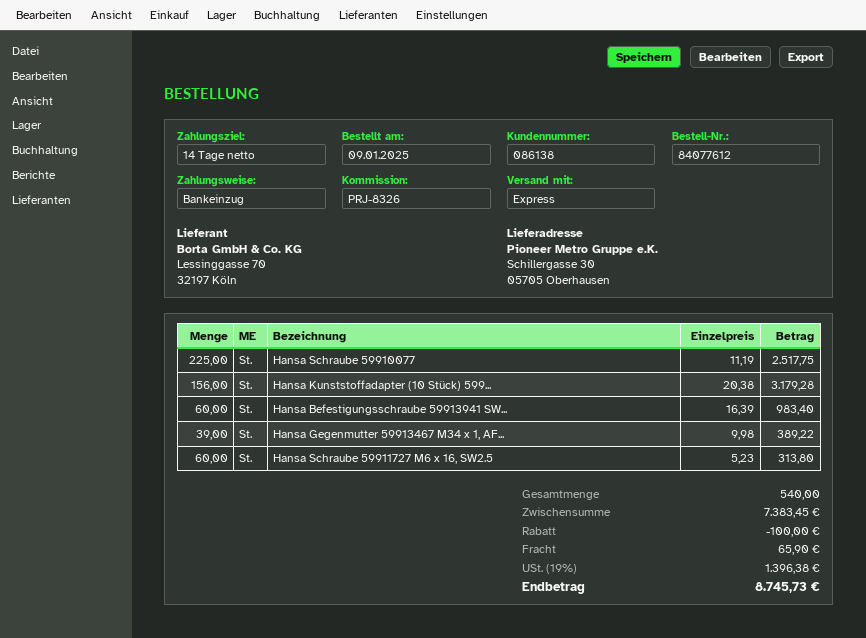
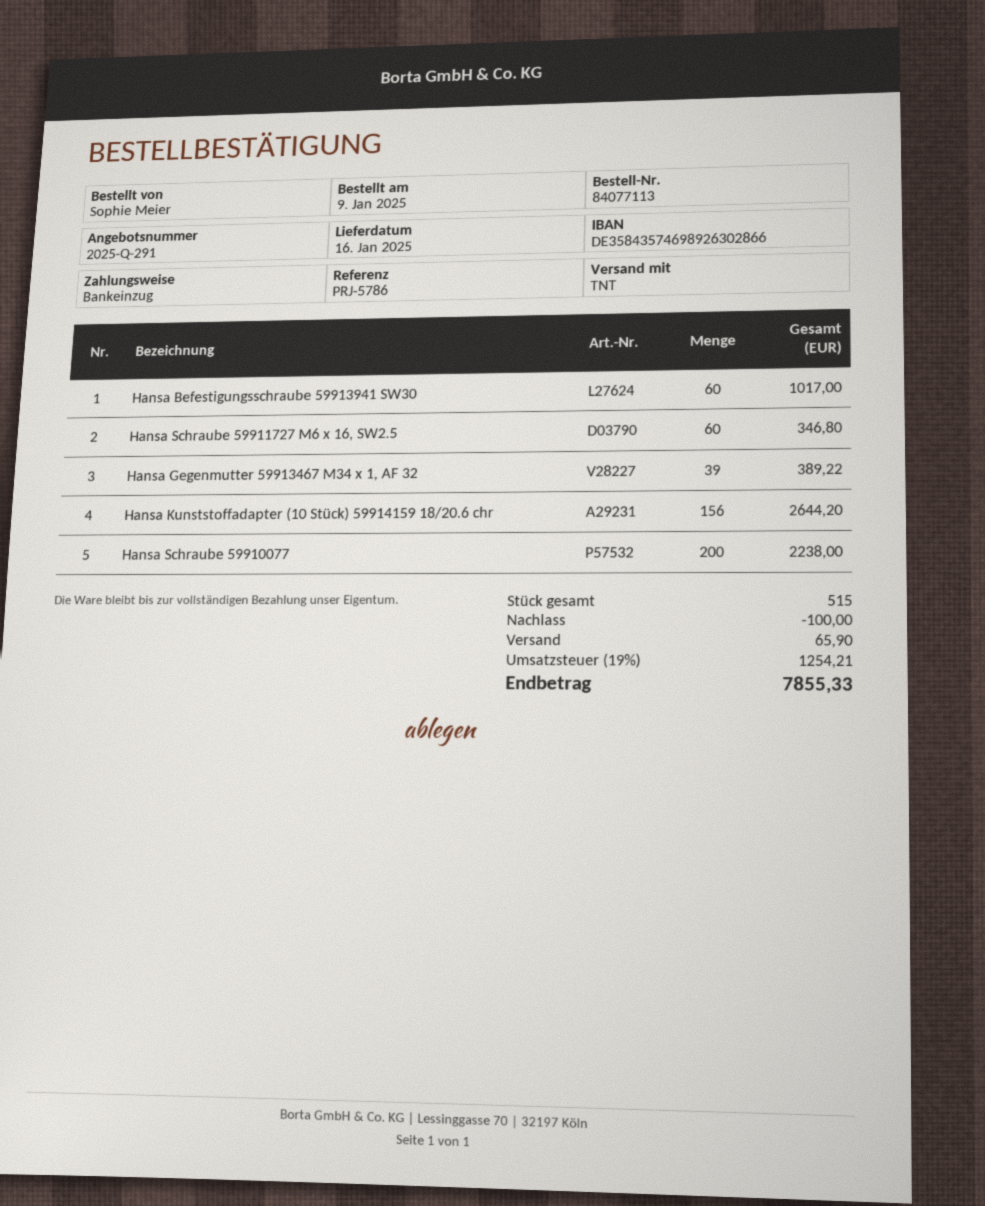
order number: 84077612 -> 84077113
reference: PRJ-8326 -> PRJ-5786
shipping method: express -> TNT
Hansa Schraube 59910077: 225 for 2517.75 -> 200 for 2238.00
Hansa Kunststoffadapter (10 Stück) 599...: 156 for 3179.28 -> 156 for 2644.20
Hansa Befestigungsschraube 59913941 SW...: 60 for 983.40 -> 60 for 1017.00
Hansa Schraube 59911727 M6 x 16, SW2.5: 60 for 313.80 -> 60 for 346.80
total quantity: 540 -> 515
tax: 19% = 1396.38 -> 19% = 1254.21
total: 8745.73 -> 7855.33

